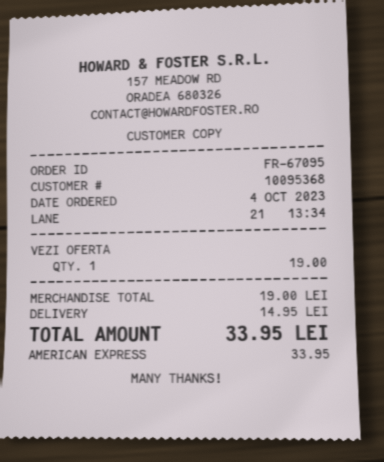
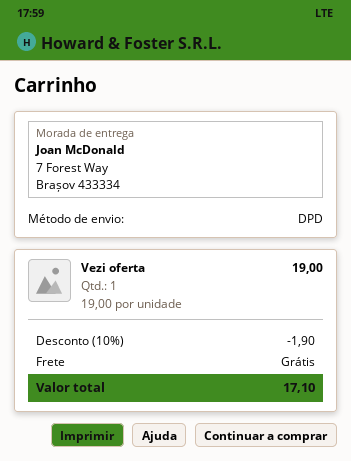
discount: none -> 10% = 1.90
shipping: 14.95 -> 0.00
total: 33.95 -> 17.10

